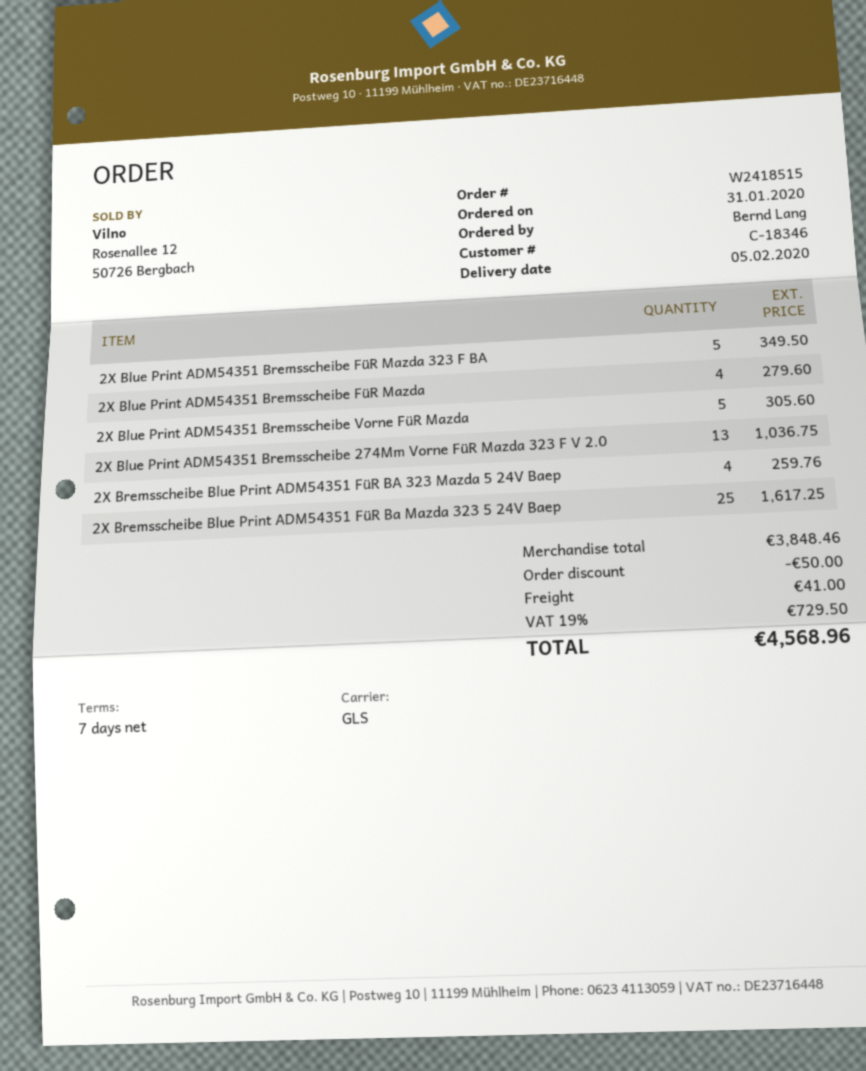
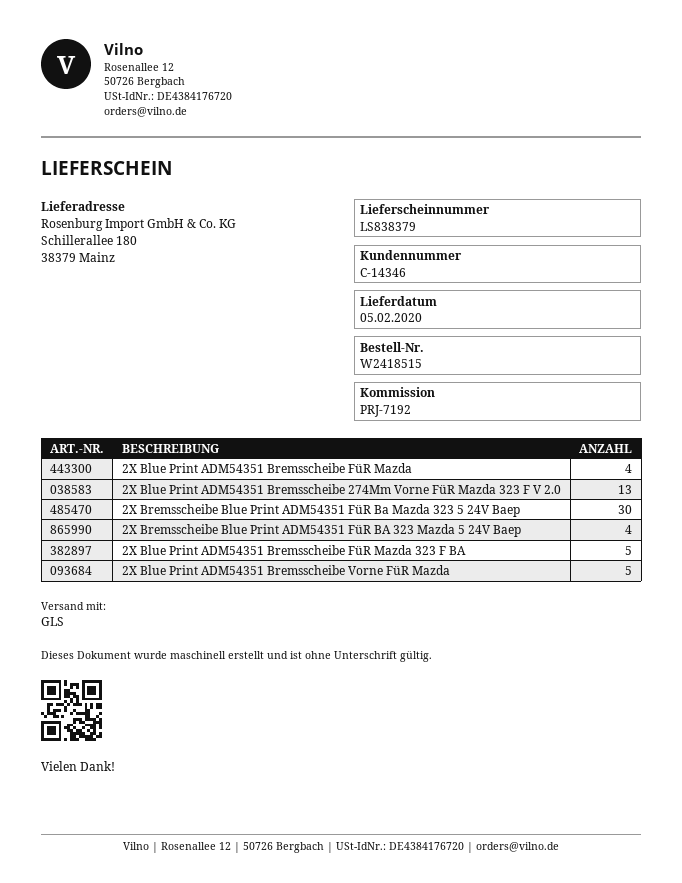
customer number: C-18346 -> C-14346
2X Bremsscheibe Blue Print ADM54351 FüR Ba Mazda 323 5 24V Baep: 25 -> 30

